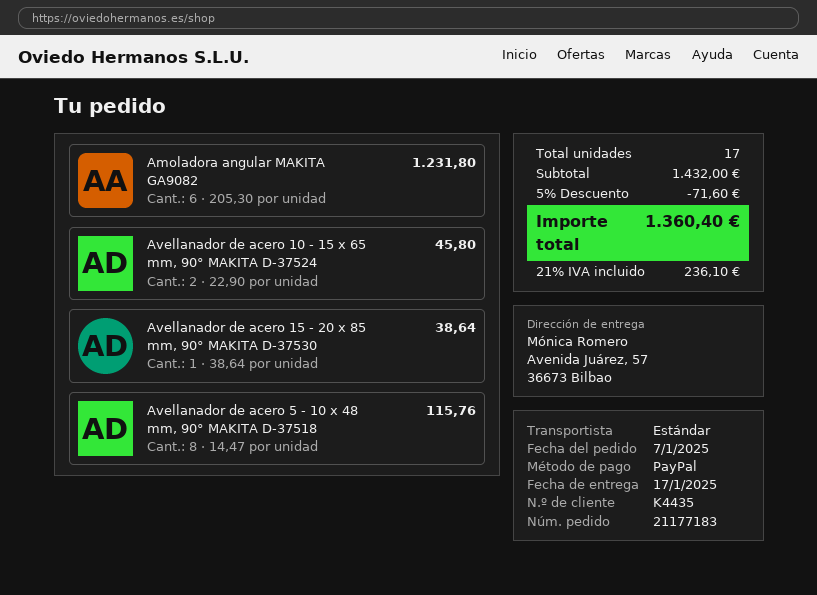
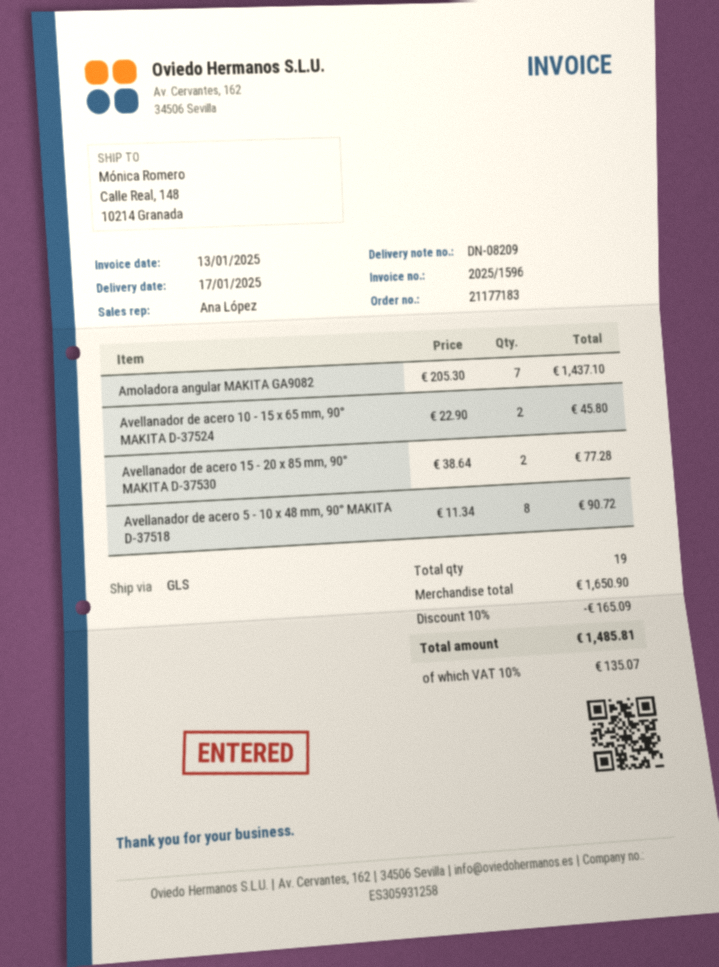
shipping method: standard -> GLS
ship to: Avenida Juárez, 57, 36673 Bilbao -> Calle Real, 148, 10214 Granada
Amoladora angular MAKITA GA9082: 6 x 205.30 = 1231.80 -> 7 x 205.30 = 1437.10
Avellanador de acero 15 - 20 x 85 mm, 90° MAKITA D-37530: 1 x 38.64 = 38.64 -> 2 x 38.64 = 77.28
Avellanador de acero 5 - 10 x 48 mm, 90° MAKITA D-37518: 8 x 14.47 = 115.76 -> 8 x 11.34 = 90.72
total quantity: 17 -> 19
subtotal: 1432.00 -> 1650.90
discount: 5% = 71.60 -> 10% = 165.09
tax: 21% = 236.10 -> 10% = 135.07
total: 1360.40 -> 1485.81

